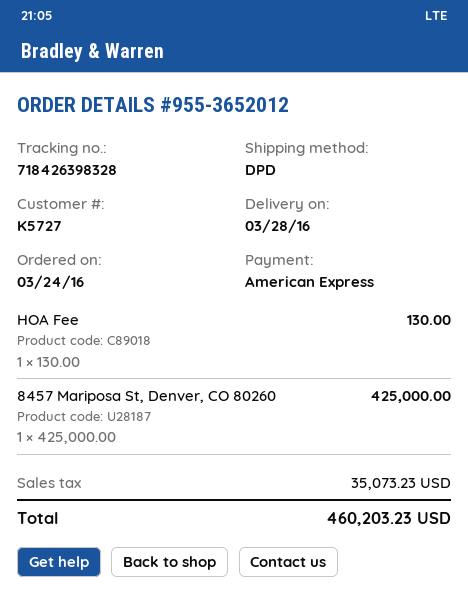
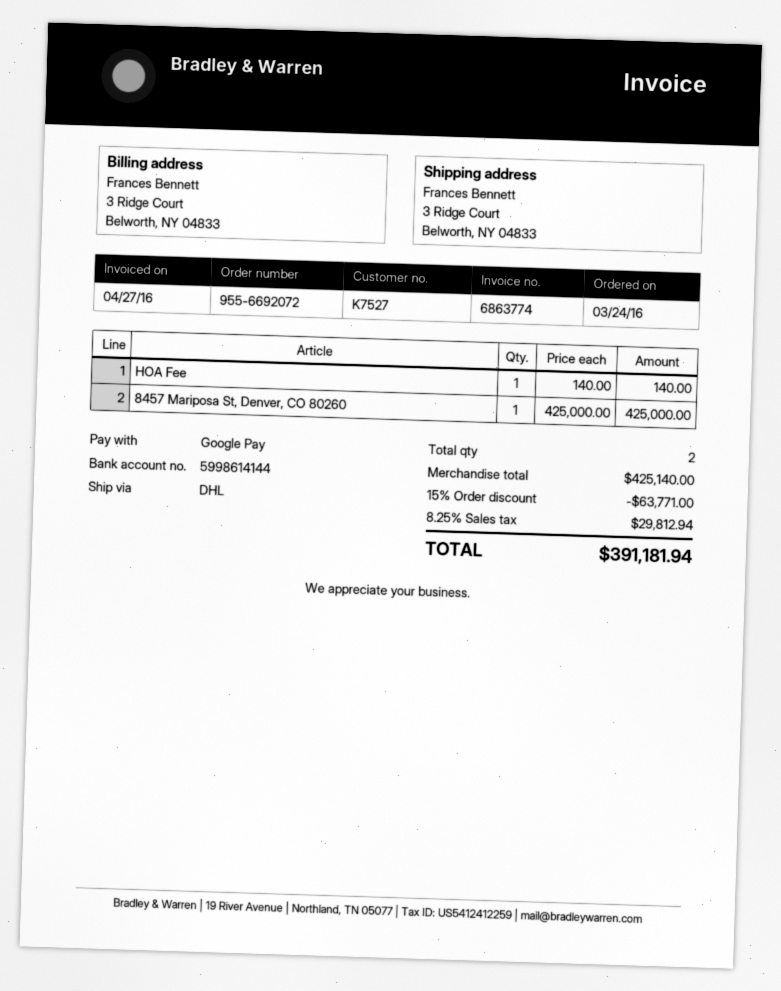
order number: 955-3652012 -> 955-6692072
customer number: K5727 -> K7527
payment method: American Express -> Google Pay
shipping method: DPD -> DHL
HOA Fee: 1 x 130.00 = 130.00 -> 1 x 140.00 = 140.00
discount: none -> 15% = 63771.00
tax: 35073.23 -> 29812.94
total: 460203.23 -> 391181.94

